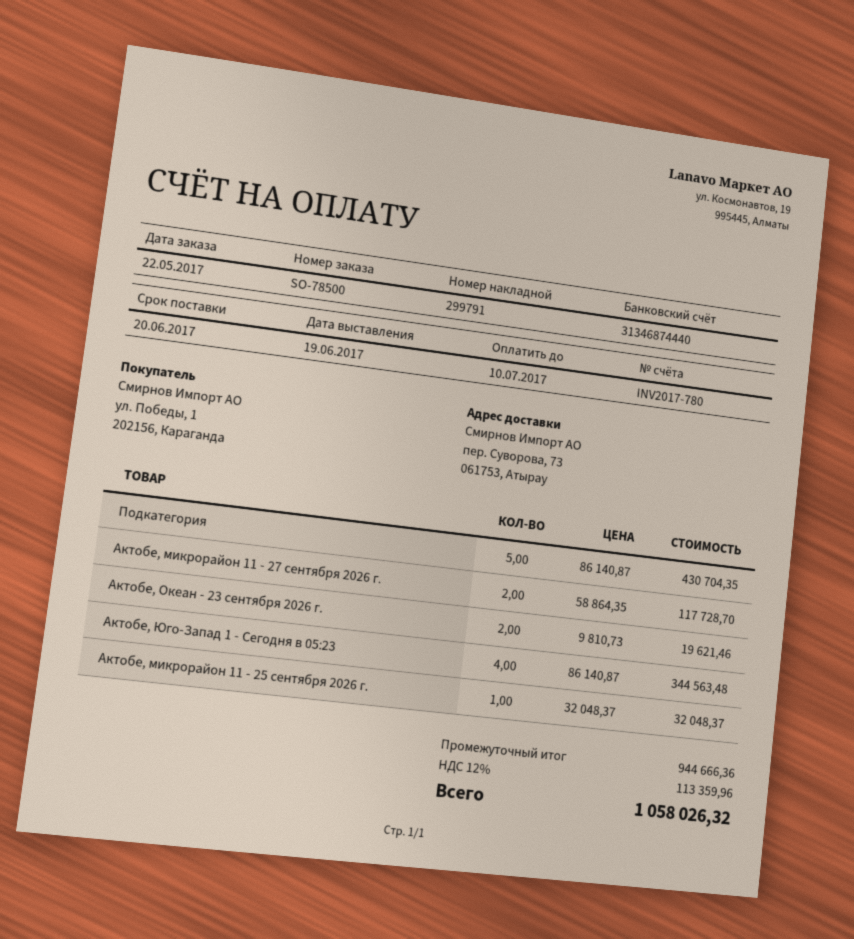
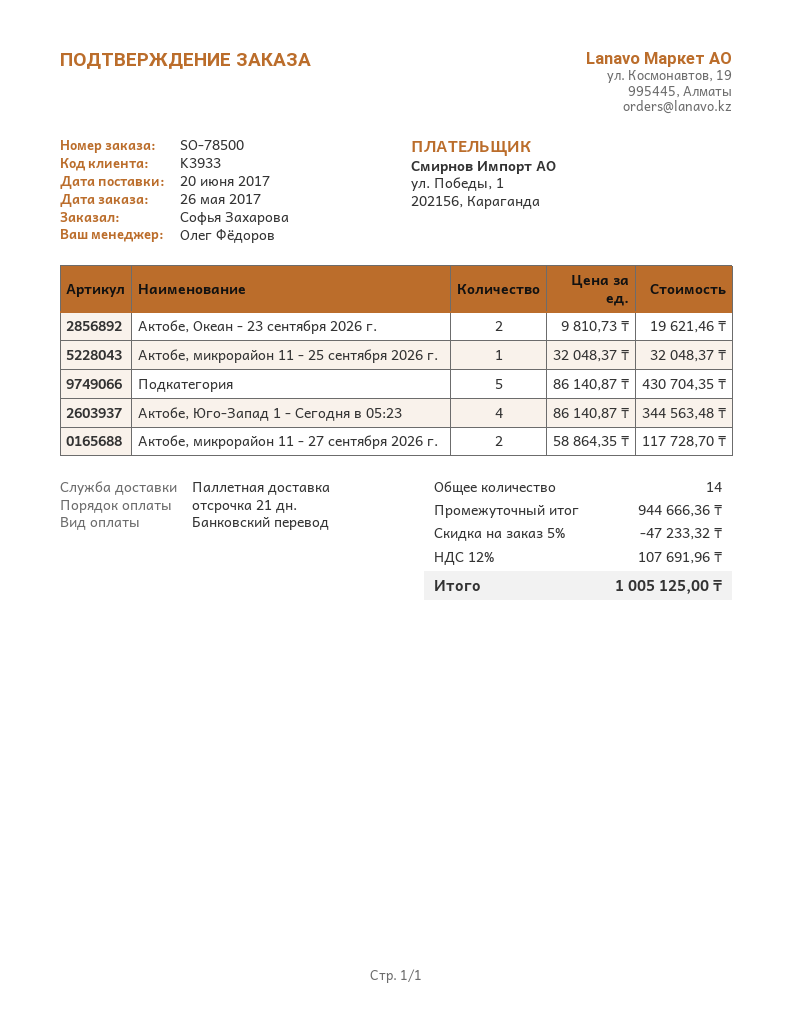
order date: 2017-05-22 -> 2017-05-26
discount: none -> 5% = 47233.32
tax: 12% = 113359.96 -> 12% = 107691.96
total: 1058026.32 -> 1005125.00

